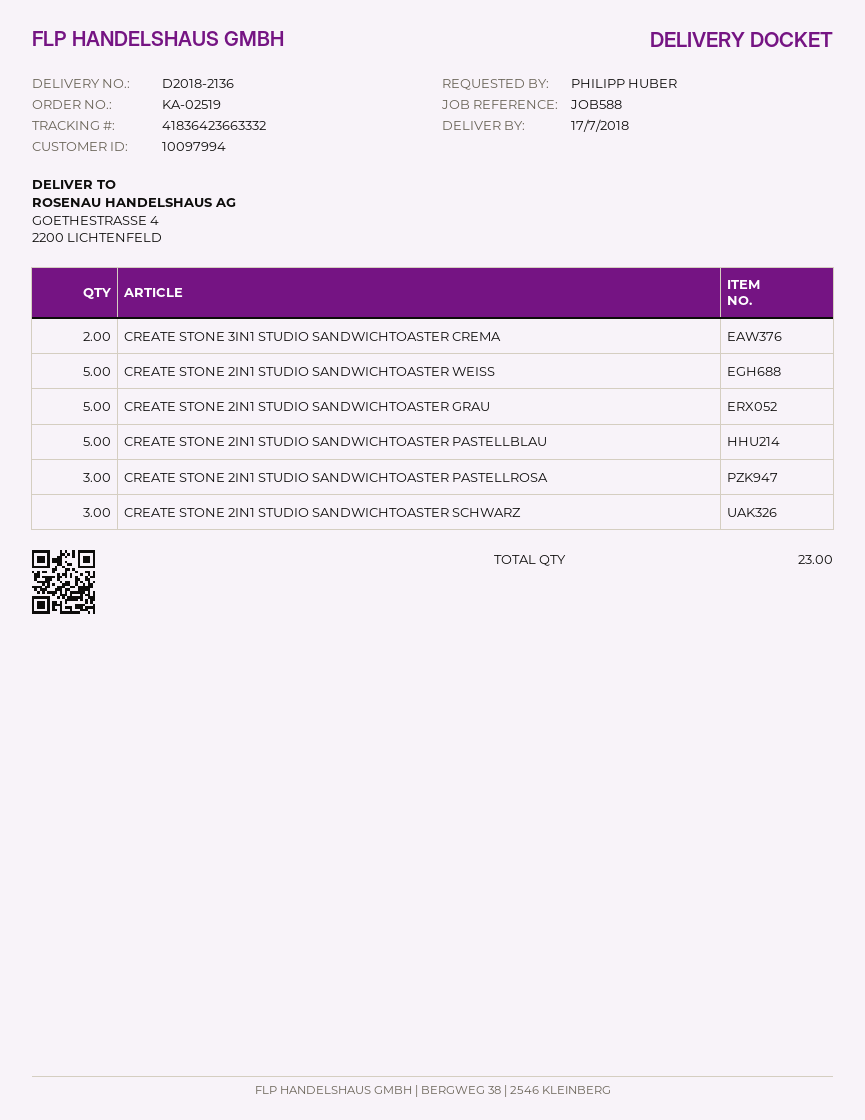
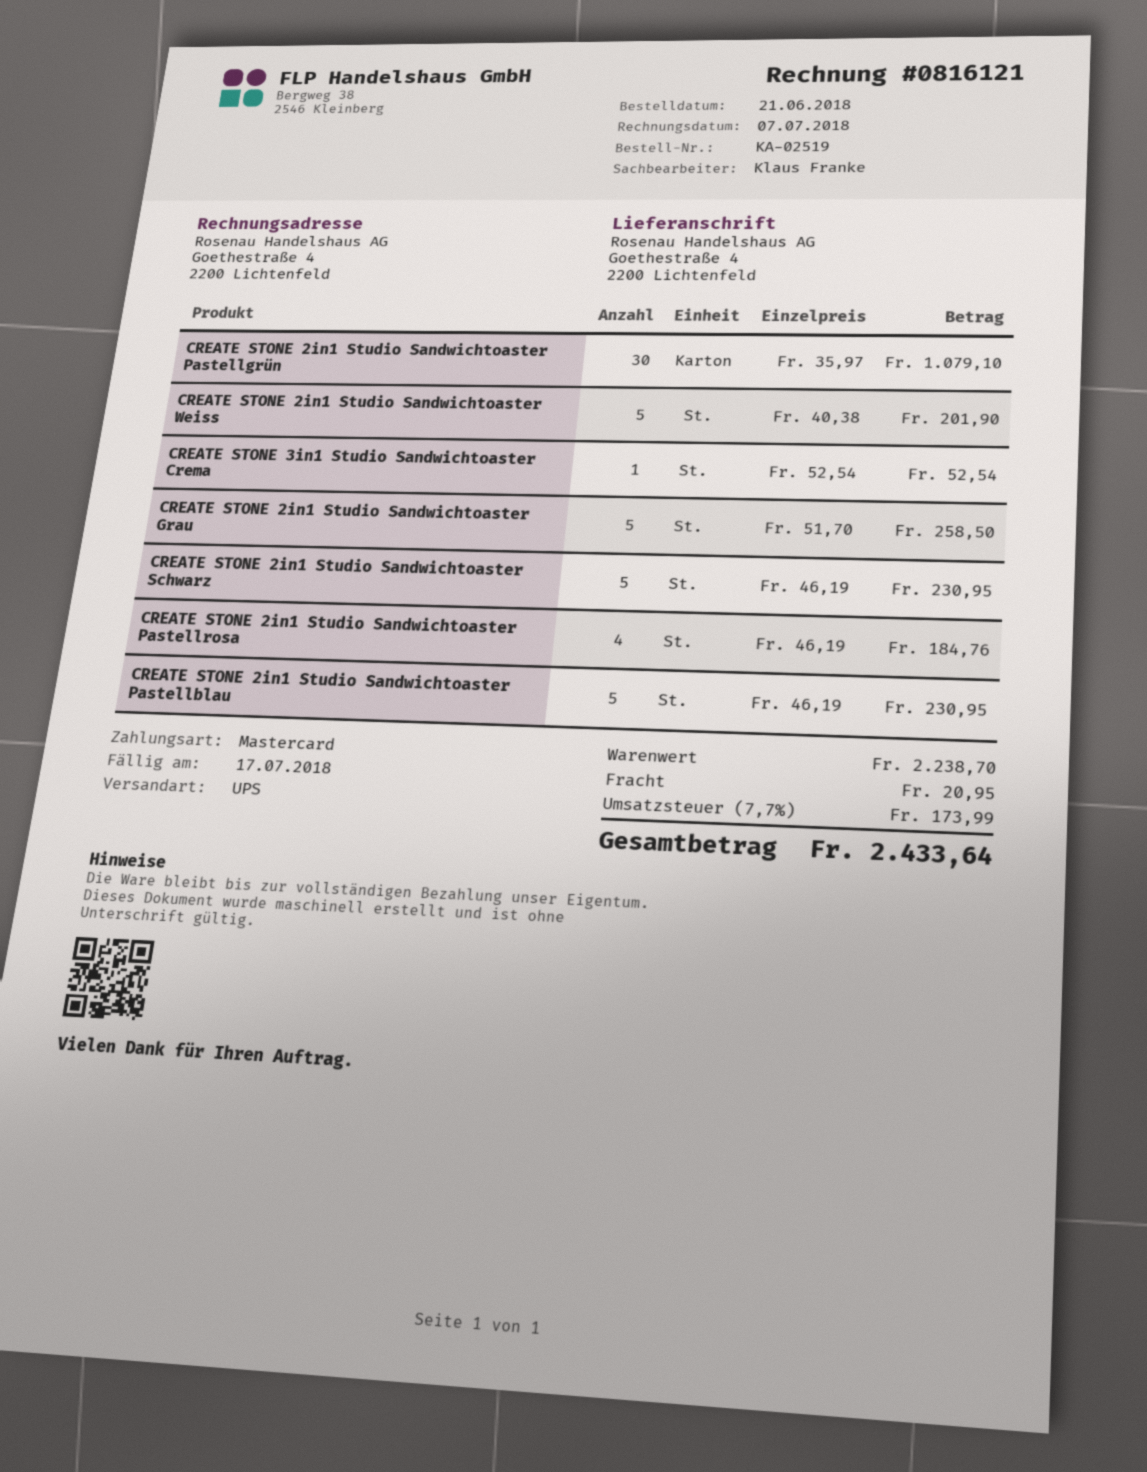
CREATE STONE 3IN1 STUDIO SANDWICHTOASTER CREMA: 2 -> 1
CREATE STONE 2IN1 STUDIO SANDWICHTOASTER PASTELLROSA: 3 -> 4
CREATE STONE 2IN1 STUDIO SANDWICHTOASTER SCHWARZ: 3 -> 5
CREATE STONE 2in1 Studio Sandwichtoaster Pastellgrün: none -> 30

